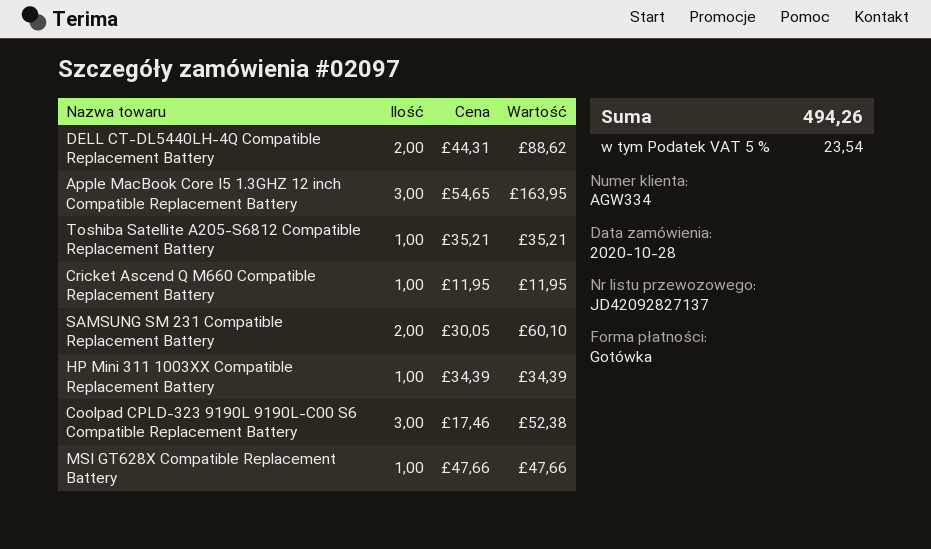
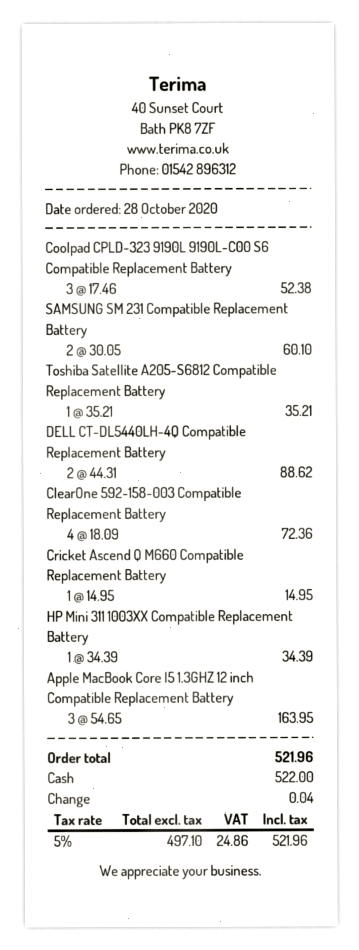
Cricket Ascend Q M660 Compatible Replacement Battery: 1 x 11.95 = 11.95 -> 1 x 14.95 = 14.95
MSI GT628X Compatible Replacement Battery: 1 x 47.66 = 47.66 -> none
ClearOne 592-158-003 Compatible Replacement Battery: none -> 4 x 18.09 = 72.36
tax: 5% = 23.54 -> 5% = 24.86
total: 494.26 -> 521.96

